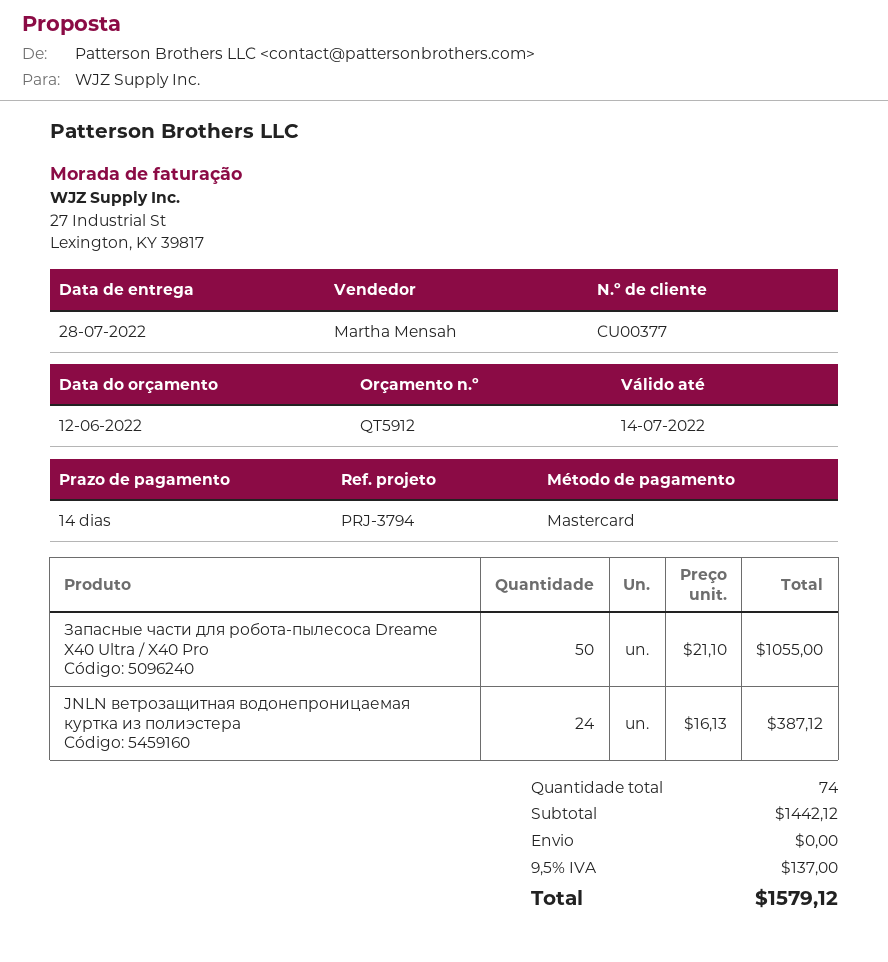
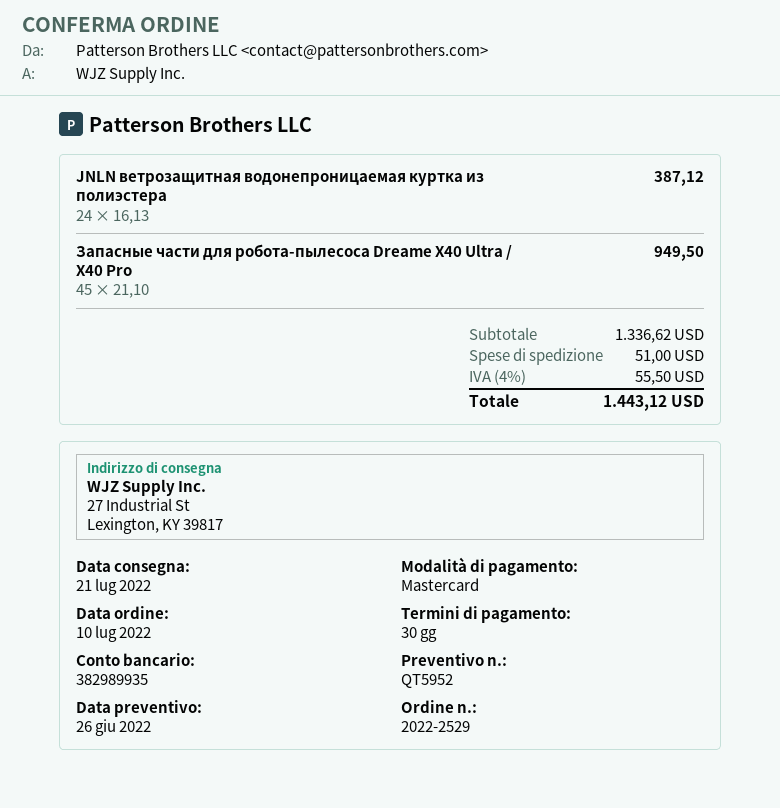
quote number: QT5912 -> QT5952
quote date: 2022-06-12 -> 2022-06-26
delivery date: 2022-07-28 -> 2022-07-21
payment terms: 14 days -> 30 days
Запасные части для робота-пылесоса Dreame X40 Ultra / X40 Pro: 50 x 21.10 = 1055.00 -> 45 x 21.10 = 949.50
subtotal: 1442.12 -> 1336.62
shipping: 0.00 -> 51.00
tax: 9.5% = 137.00 -> 4% = 55.50
total: 1579.12 -> 1443.12

